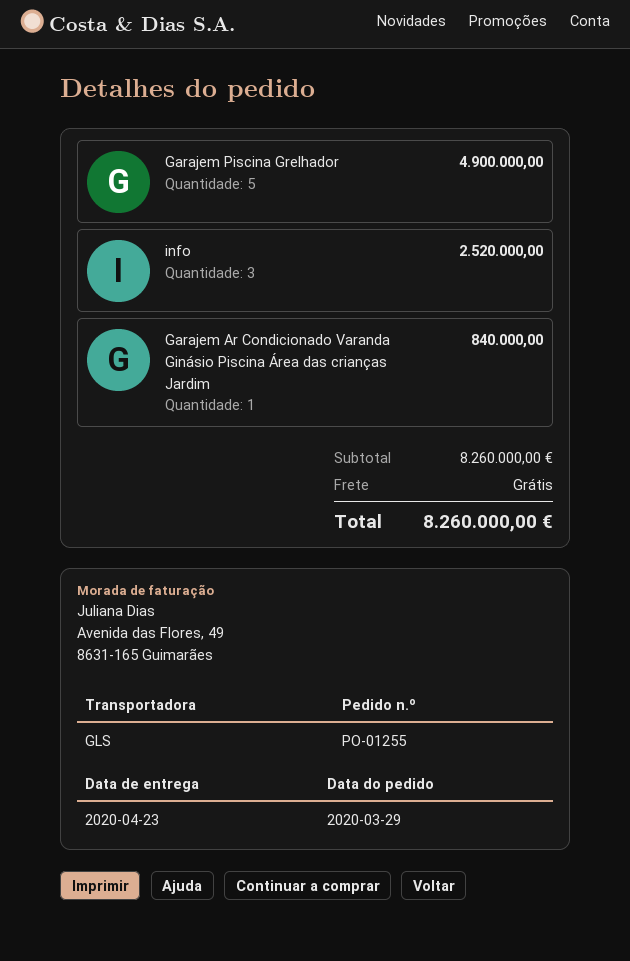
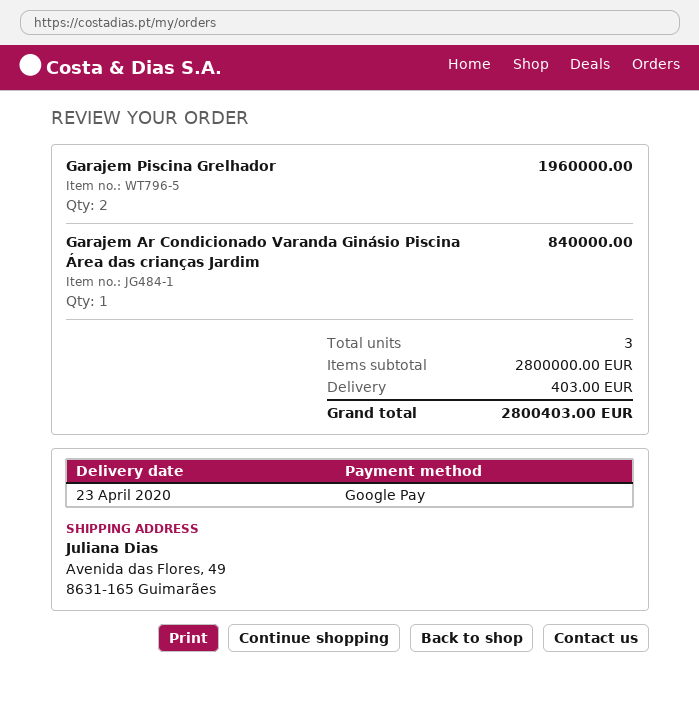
Garajem Piscina Grelhador: 5 for 4900000.00 -> 2 for 1960000.00
info: 3 for 2520000.00 -> none
subtotal: 8260000.00 -> 2800000.00
shipping: 0.00 -> 403.00
total: 8260000.00 -> 2800403.00

